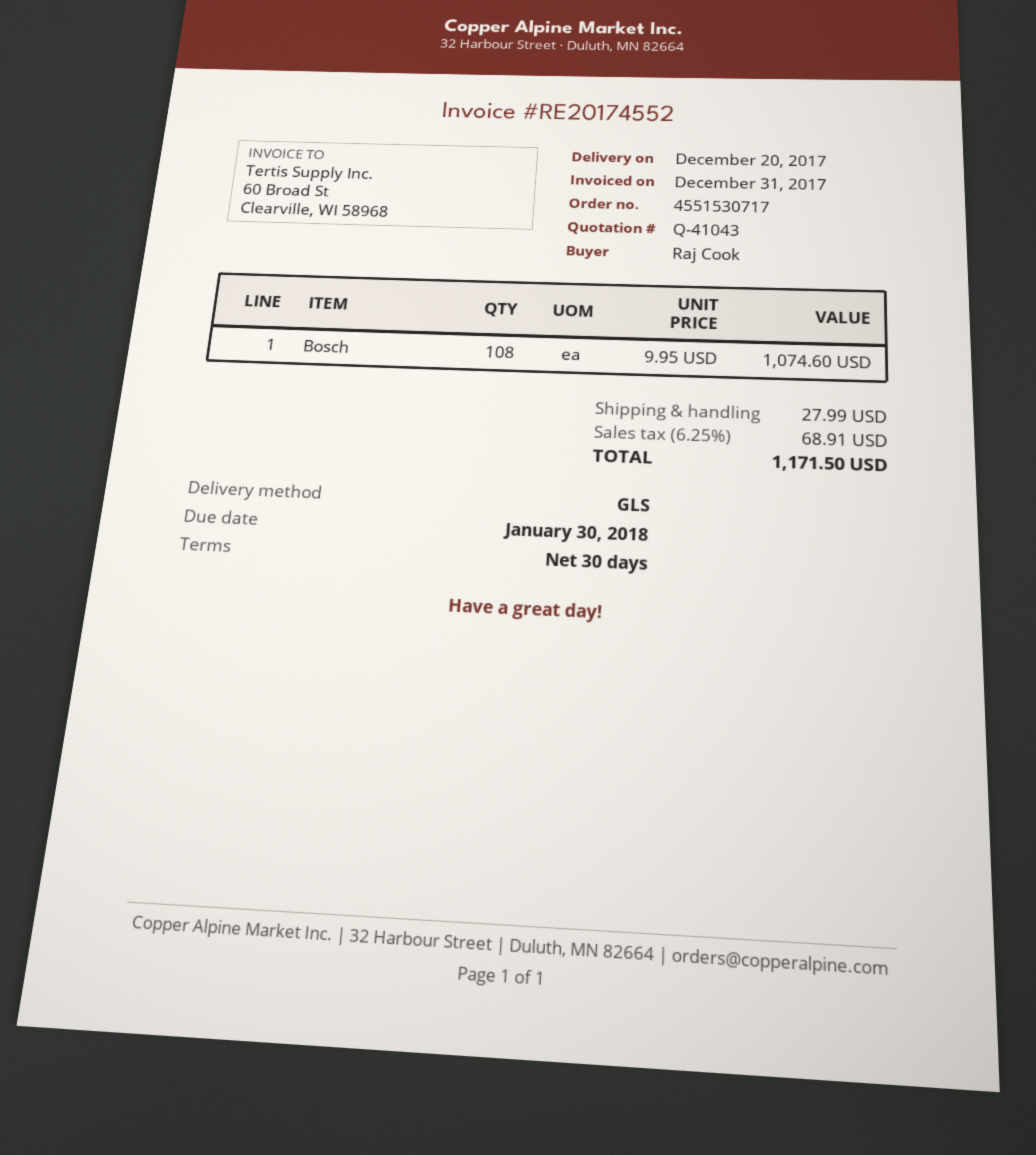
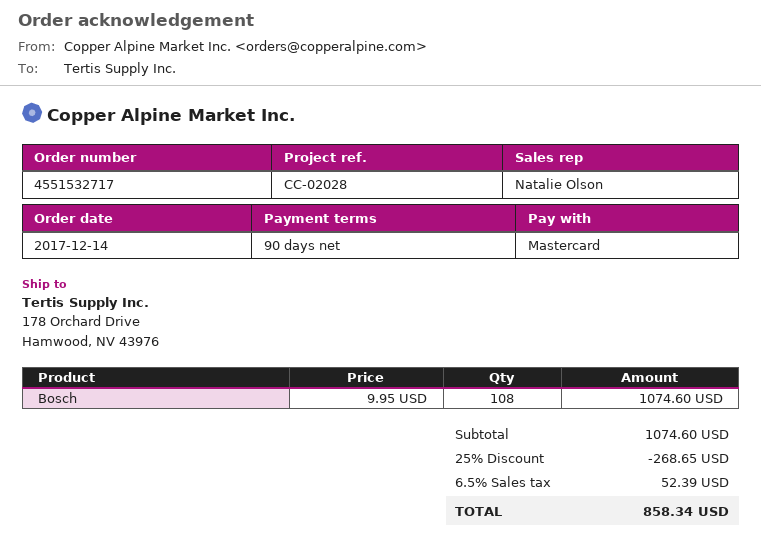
order number: 4551530717 -> 4551532717
payment terms: 30 days -> 90 days
discount: none -> 25% = 268.65
shipping: 27.99 -> none
tax: 6.25% = 68.91 -> 6.5% = 52.39
total: 1171.50 -> 858.34

